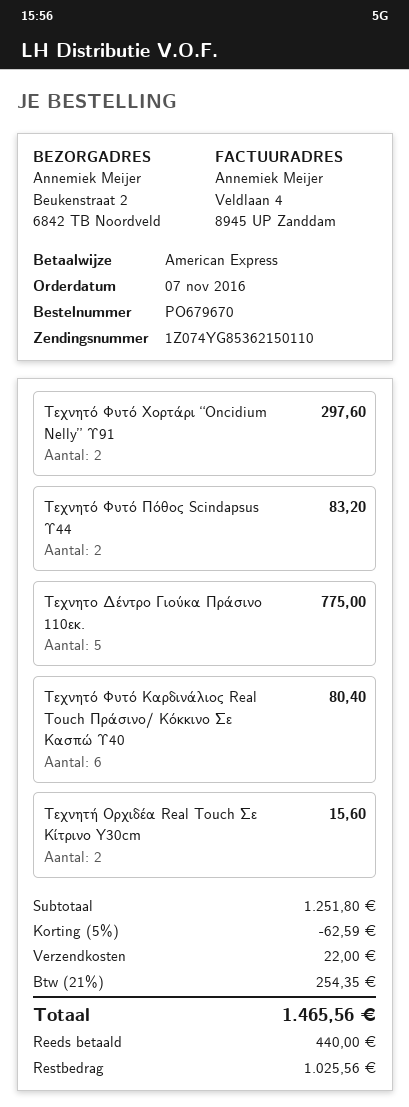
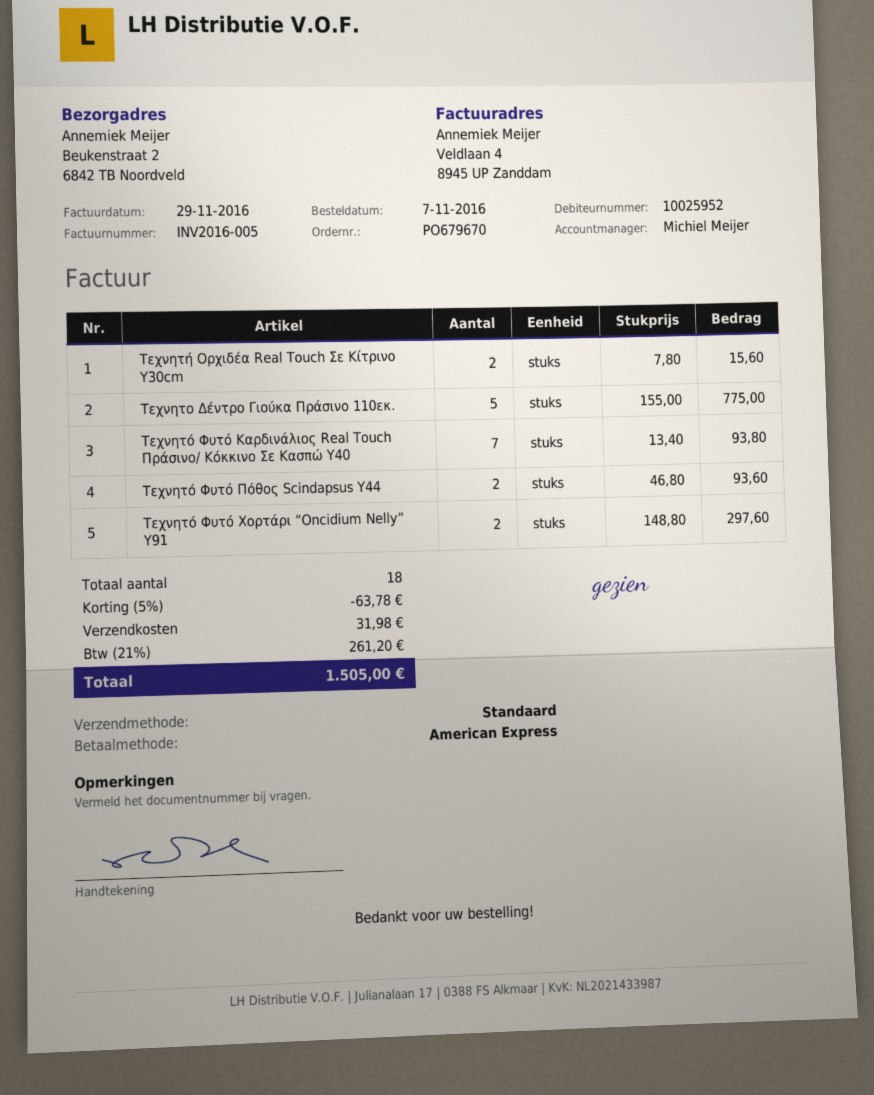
Τεχνητό Φυτό Πόθος Scindapsus Υ44: 2 for 83.20 -> 2 for 93.60
Τεχνητό Φυτό Καρδινάλιος Real Touch Πράσινο/ Κόκκινο Σε Κασπώ Υ40: 6 for 80.40 -> 7 for 93.80
discount: 5% = 62.59 -> 5% = 63.78
shipping: 22.00 -> 31.98
tax: 21% = 254.35 -> 21% = 261.20
total: 1465.56 -> 1505.00

